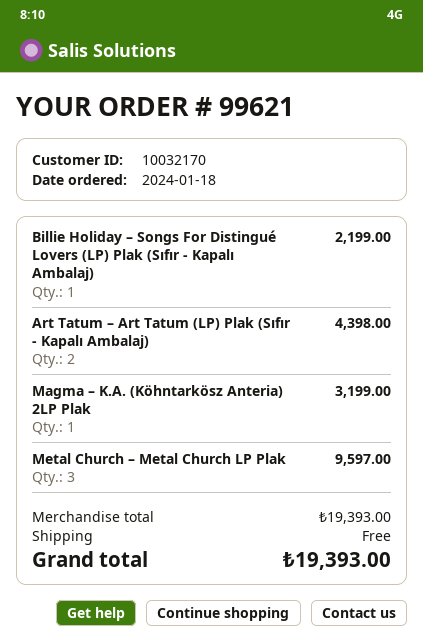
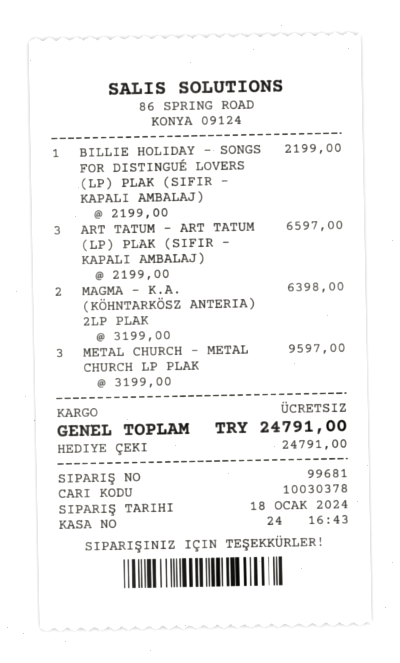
order number: 99621 -> 99681
customer number: 10032170 -> 10030378
Art Tatum – Art Tatum (LP) Plak (Sıfır - Kapalı Ambalaj): 2 for 4398.00 -> 3 for 6597.00
Magma – K.A. (Köhntarkösz Anteria) 2LP Plak: 1 for 3199.00 -> 2 for 6398.00
total: 19393.00 -> 24791.00

